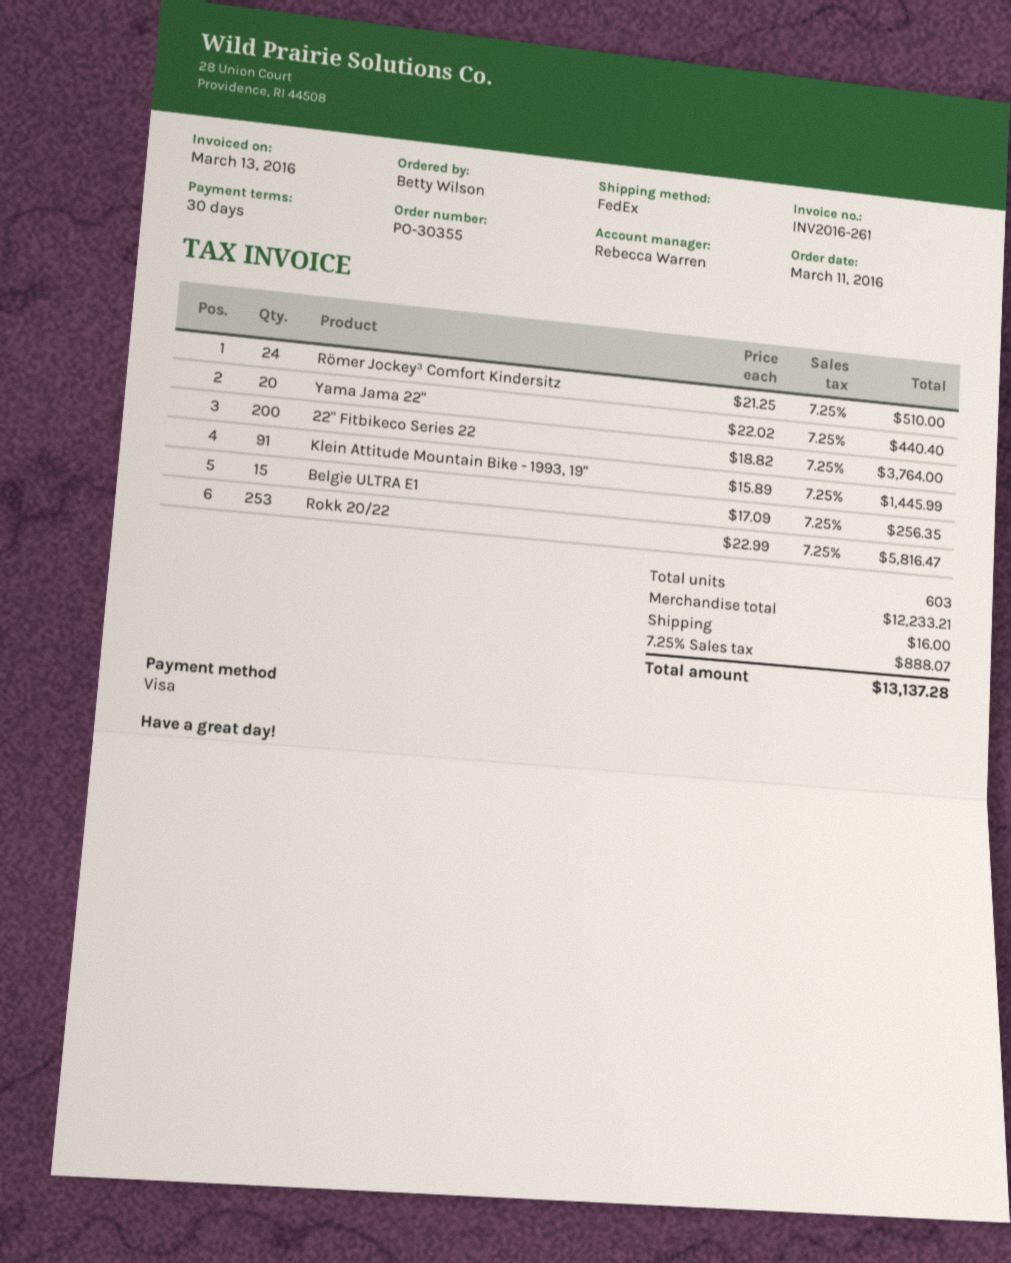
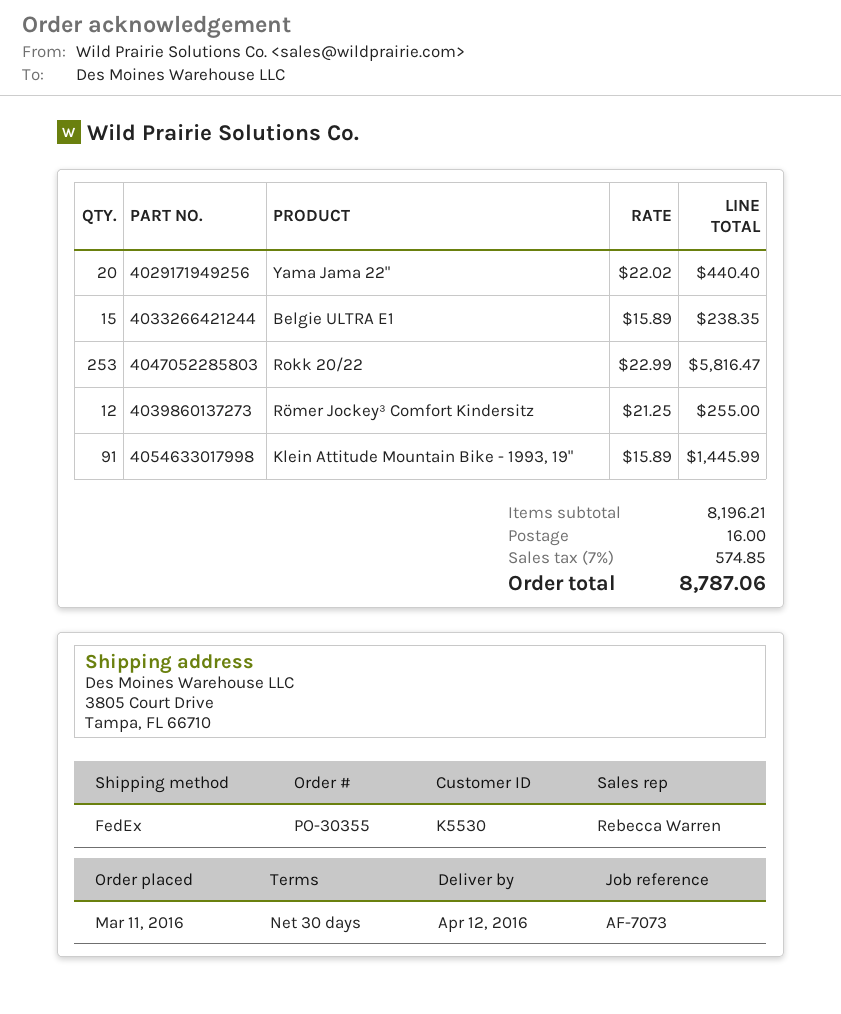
Römer Jockey³ Comfort Kindersitz: 24 x 21.25 = 510.00 -> 12 x 21.25 = 255.00
22" Fitbikeco Series 22: 200 x 18.82 = 3764.00 -> none
Belgie ULTRA E1: 15 x 17.09 = 256.35 -> 15 x 15.89 = 238.35
subtotal: 12233.21 -> 8196.21
tax: 7.25% = 888.07 -> 7% = 574.85
total: 13137.28 -> 8787.06

